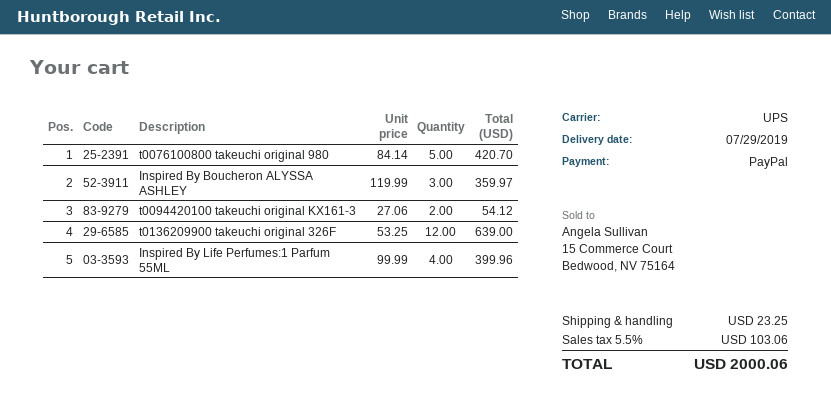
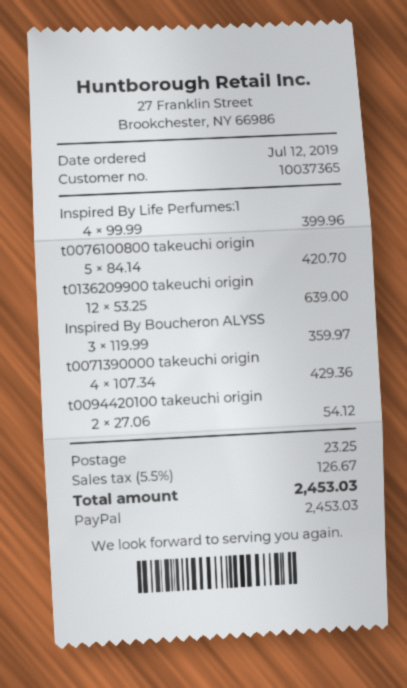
t0071390000 takeuchi origin: none -> 4 x 107.34 = 429.36
tax: 5.5% = 103.06 -> 5.5% = 126.67
total: 2000.06 -> 2453.03

